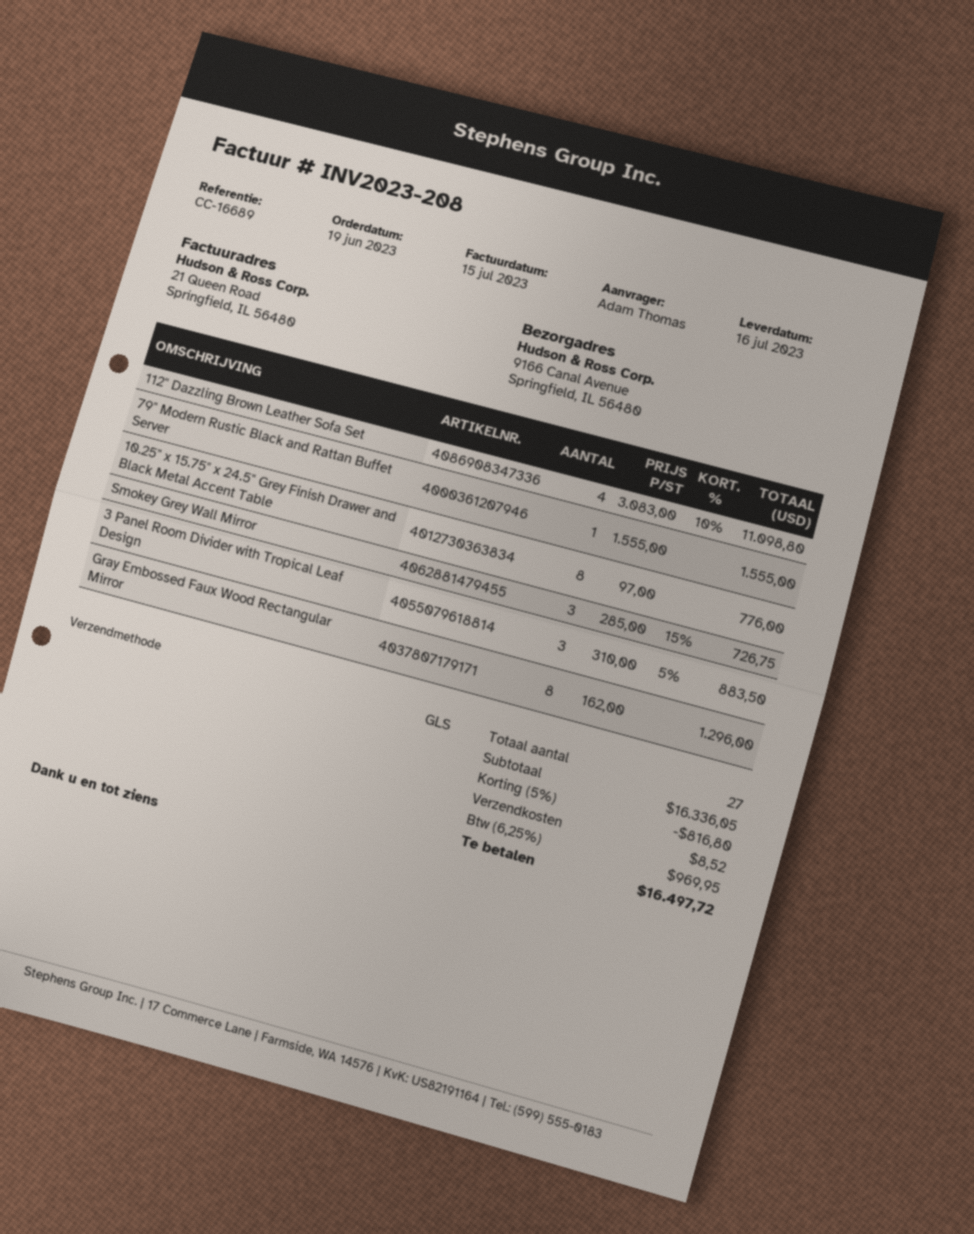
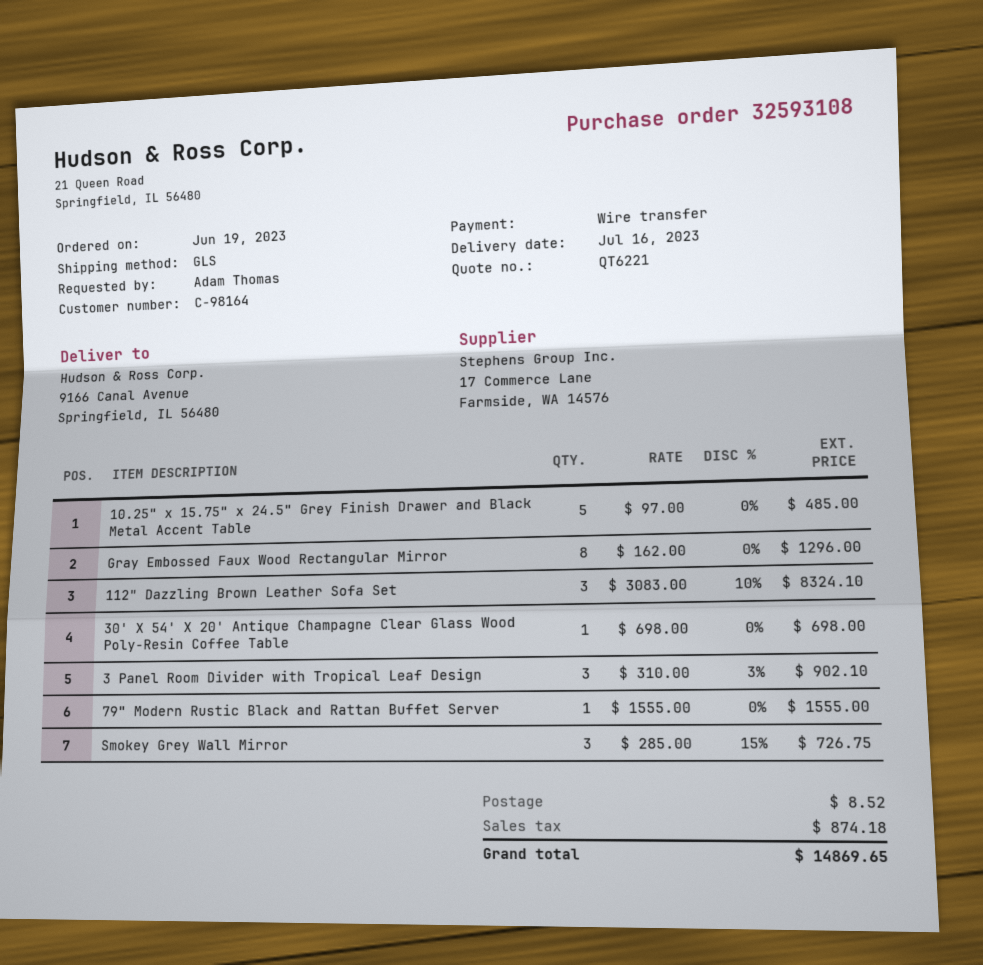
112" Dazzling Brown Leather Sofa Set: 4 x 3083.00 - 10% = 11098.80 -> 3 x 3083.00 - 10% = 8324.10
10.25" x 15.75" x 24.5" Grey Finish Drawer and Black Metal Accent Table: 8 x 97.00 = 776.00 -> 5 x 97.00 = 485.00
3 Panel Room Divider with Tropical Leaf Design: 3 x 310.00 - 5% = 883.50 -> 3 x 310.00 - 3% = 902.10
30' X 54' X 20' Antique Champagne Clear Glass Wood Poly-Resin Coffee Table: none -> 1 x 698.00 = 698.00
discount: 5% = 816.80 -> none
tax: 969.95 -> 874.18
total: 16497.72 -> 14869.65

